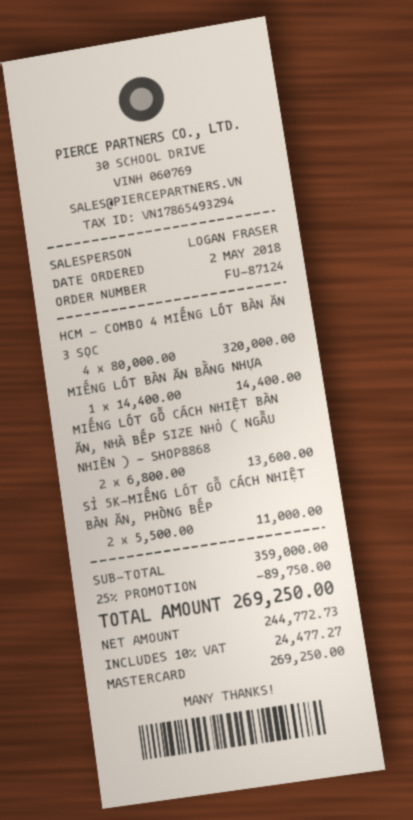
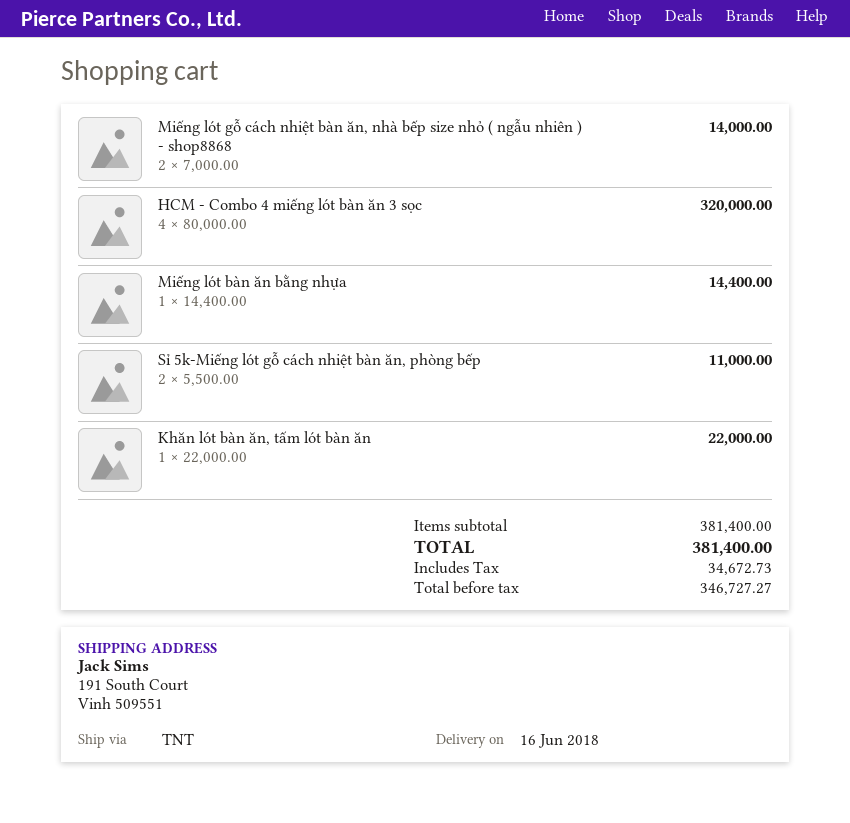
MIẾNG LÓT GỖ CÁCH NHIỆT BÀN ĂN, NHÀ BẾP SIZE NHỎ ( NGẪU NHIÊN ) - SHOP8868: 2 x 6800.00 = 13600.00 -> 2 x 7000.00 = 14000.00
Khăn lót bàn ăn, tấm lót bàn ăn: none -> 1 x 22000.00 = 22000.00
subtotal: 359000.00 -> 381400.00
discount: 25% = 89750.00 -> none
net: 244772.73 -> 346727.27
tax: 24477.27 -> 34672.73
total: 269250.00 -> 381400.00

